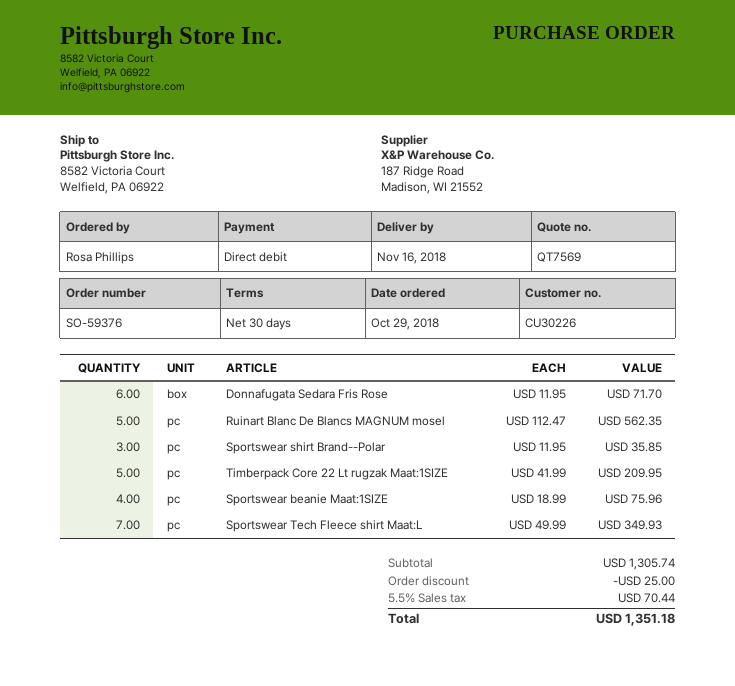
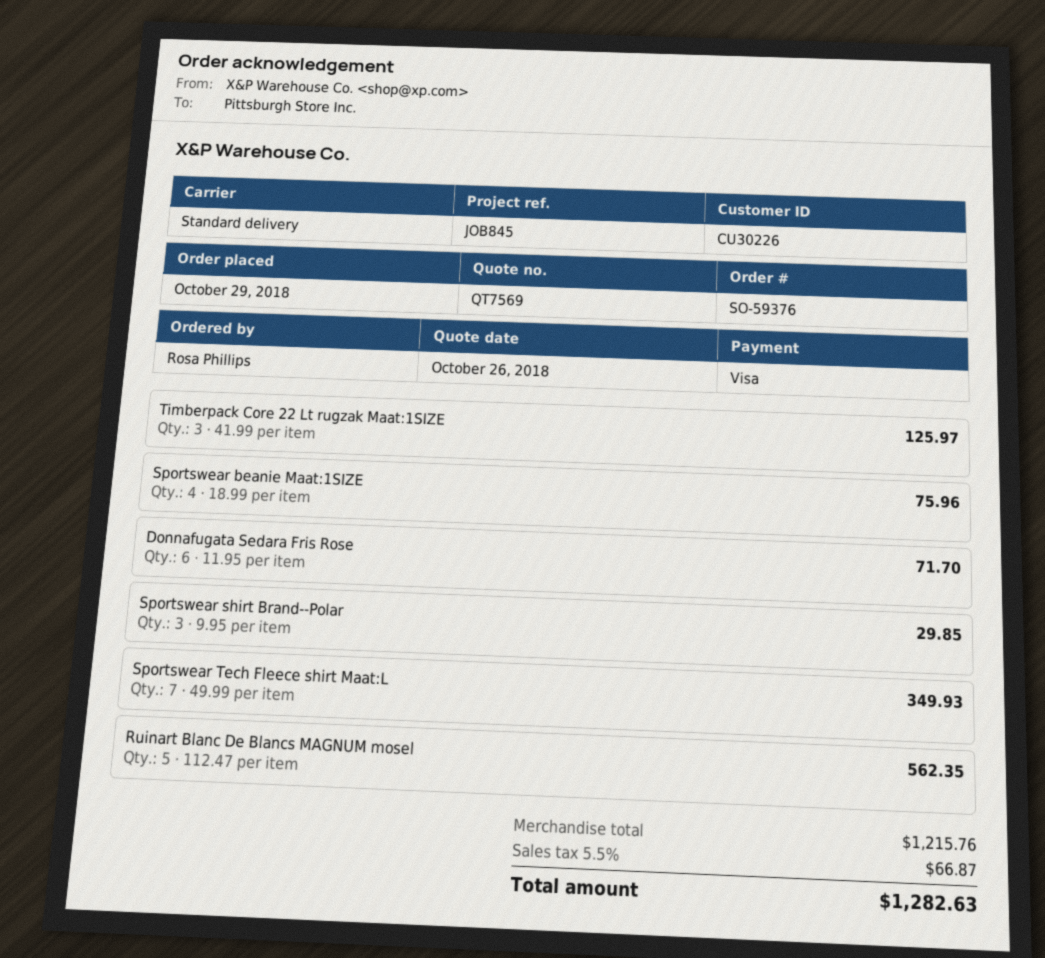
payment method: direct debit -> Visa
Sportswear shirt Brand--Polar: 3 x 11.95 = 35.85 -> 3 x 9.95 = 29.85
Timberpack Core 22 Lt rugzak Maat:1SIZE: 5 x 41.99 = 209.95 -> 3 x 41.99 = 125.97
subtotal: 1305.74 -> 1215.76
discount: 25.00 -> none
tax: 5.5% = 70.44 -> 5.5% = 66.87
total: 1351.18 -> 1282.63

